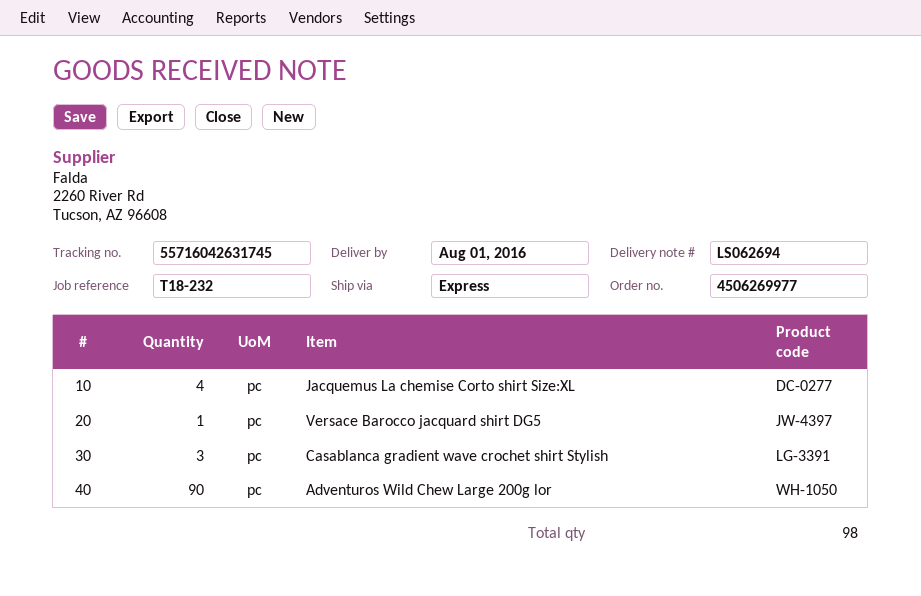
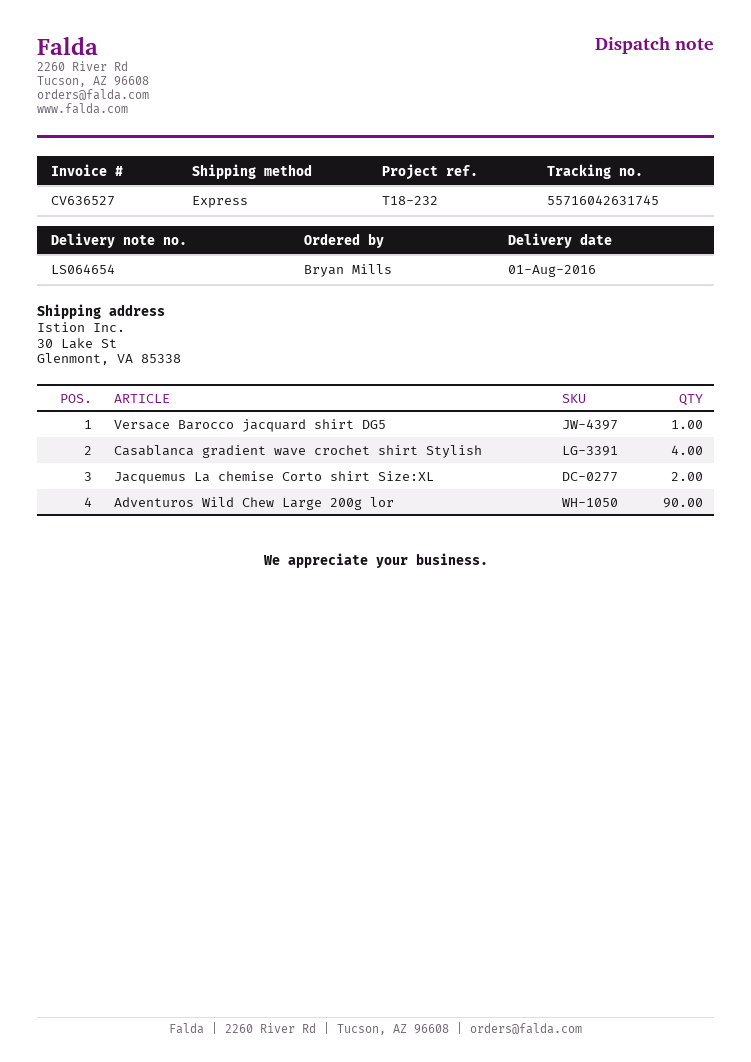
delivery note number: LS062694 -> LS064654
Jacquemus La chemise Corto shirt Size:XL: 4 -> 2
Casablanca gradient wave crochet shirt Stylish: 3 -> 4

